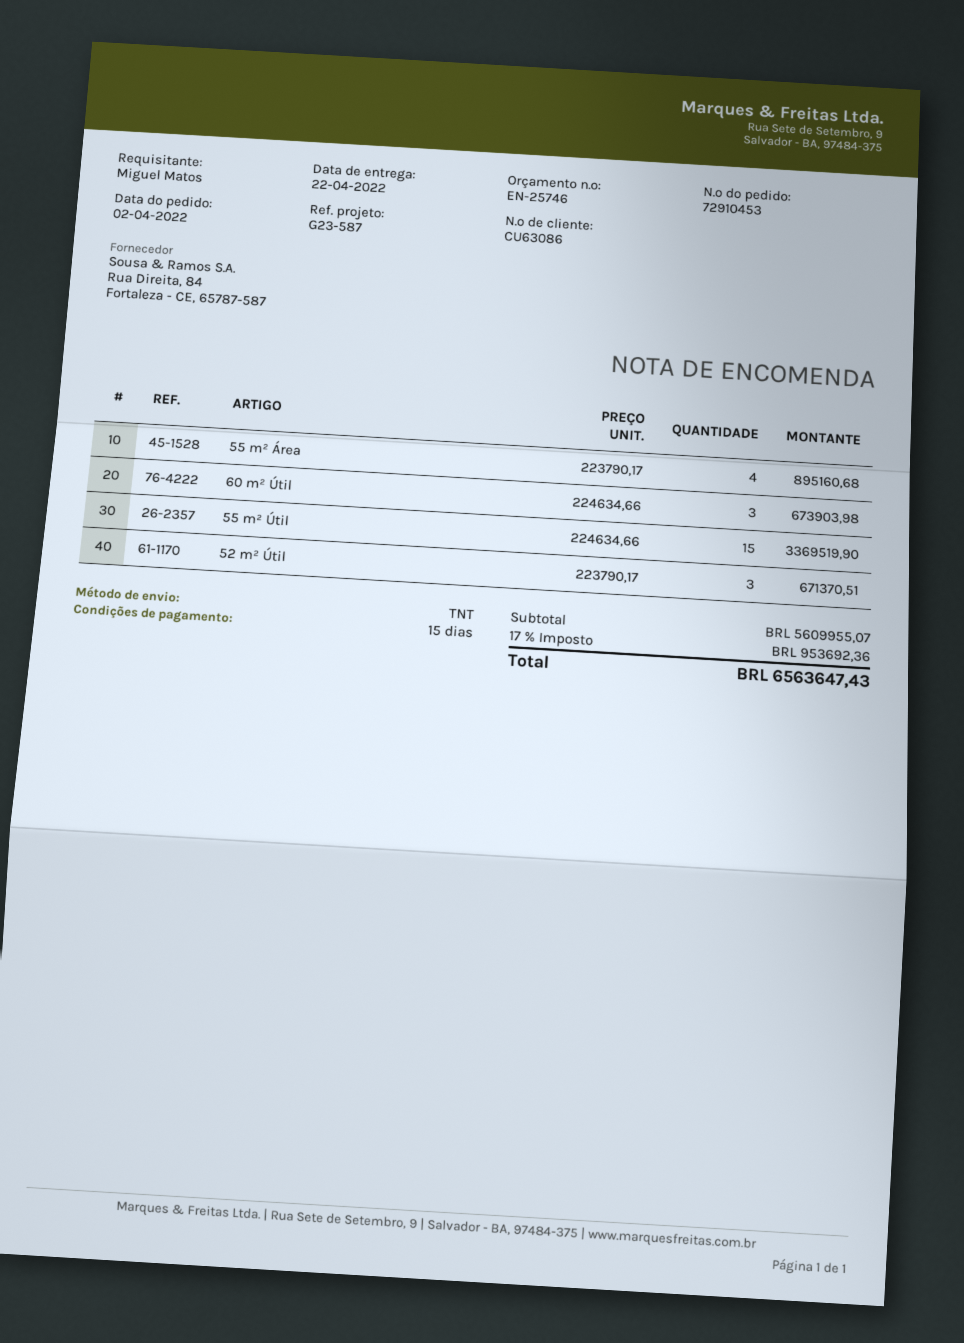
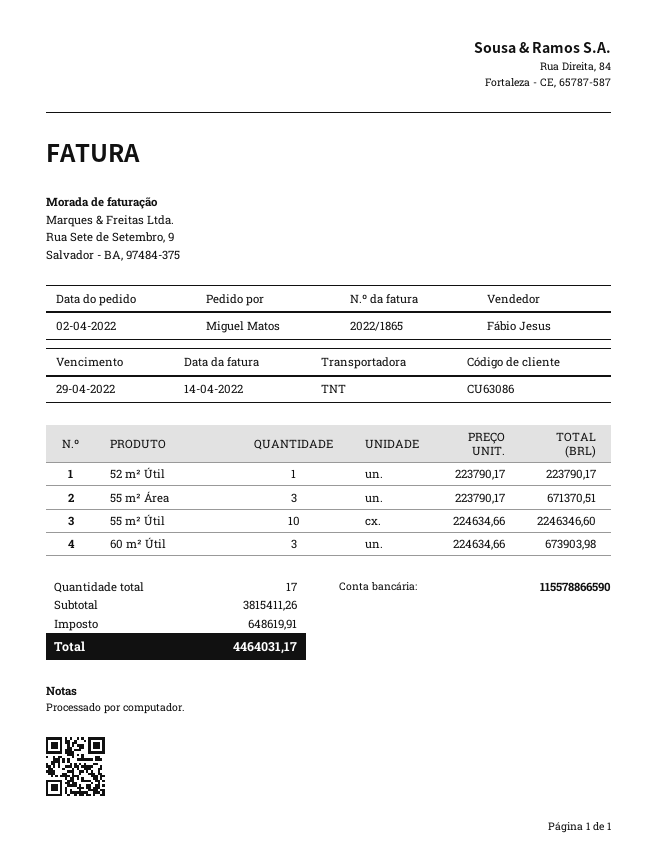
55 m² Área: 4 x 223790.17 = 895160.68 -> 3 x 223790.17 = 671370.51
55 m² Útil: 15 x 224634.66 = 3369519.90 -> 10 x 224634.66 = 2246346.60
52 m² Útil: 3 x 223790.17 = 671370.51 -> 1 x 223790.17 = 223790.17
subtotal: 5609955.07 -> 3815411.26
tax: 953692.36 -> 648619.91
total: 6563647.43 -> 4464031.17

